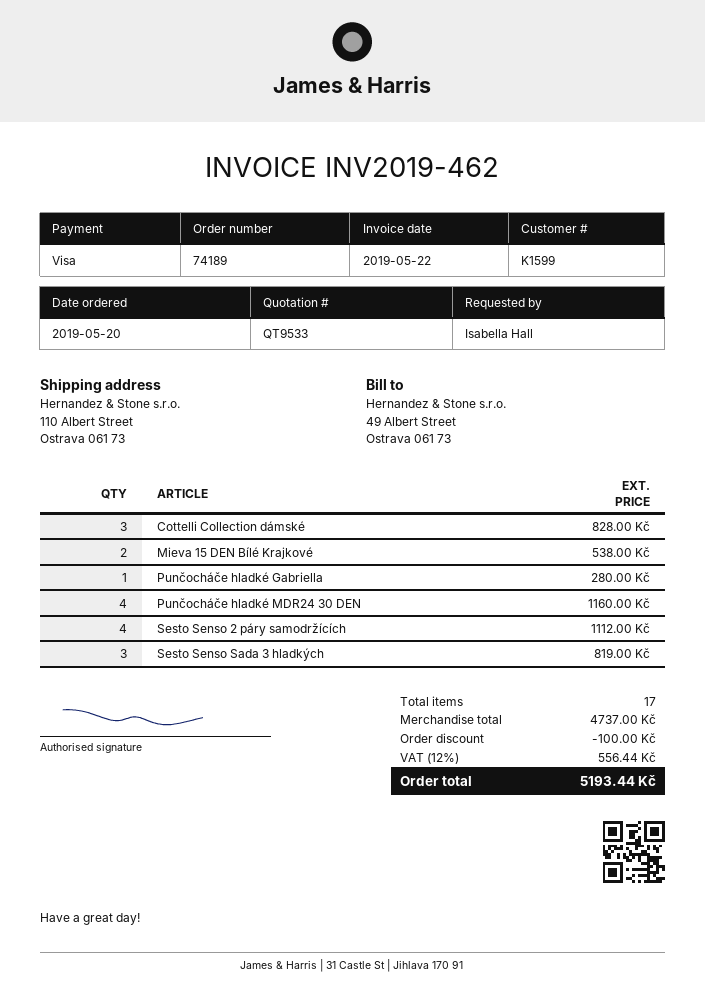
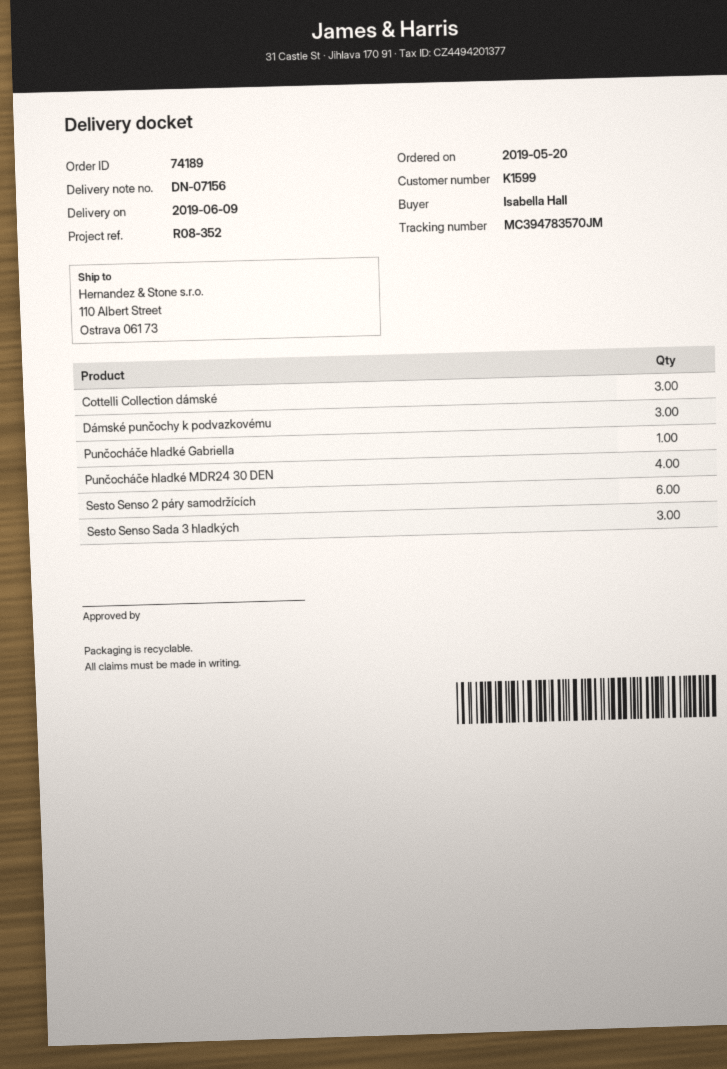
Mieva 15 DEN Bílé Krajkové: 2 -> none
Sesto Senso 2 páry samodržících: 4 -> 6
Dámské punčochy k podvazkovému: none -> 3

